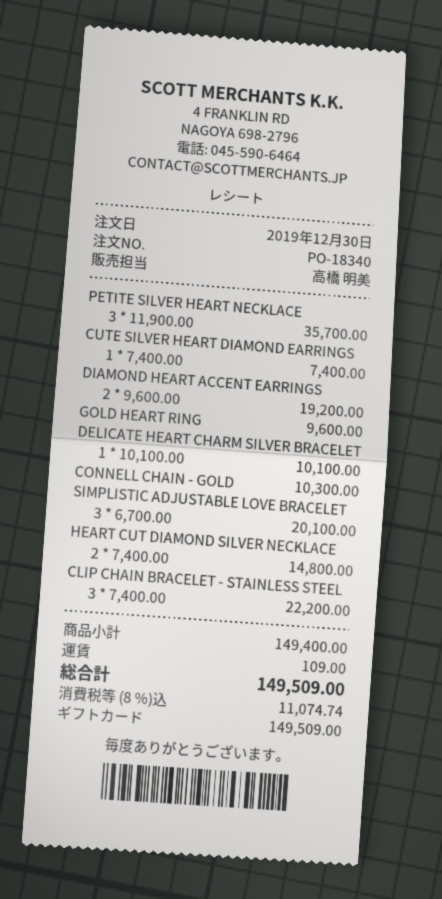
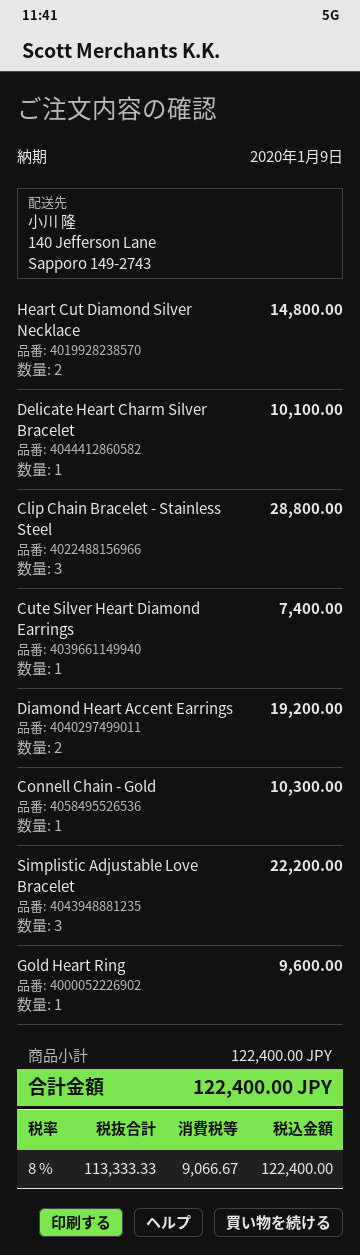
PETITE SILVER HEART NECKLACE: 3 for 35700.00 -> none
SIMPLISTIC ADJUSTABLE LOVE BRACELET: 3 for 20100.00 -> 3 for 22200.00
CLIP CHAIN BRACELET - STAINLESS STEEL: 3 for 22200.00 -> 3 for 28800.00
subtotal: 149400.00 -> 122400.00
shipping: 109.00 -> none
tax: 8% = 11074.74 -> 8% = 9066.67
total: 149509.00 -> 122400.00

